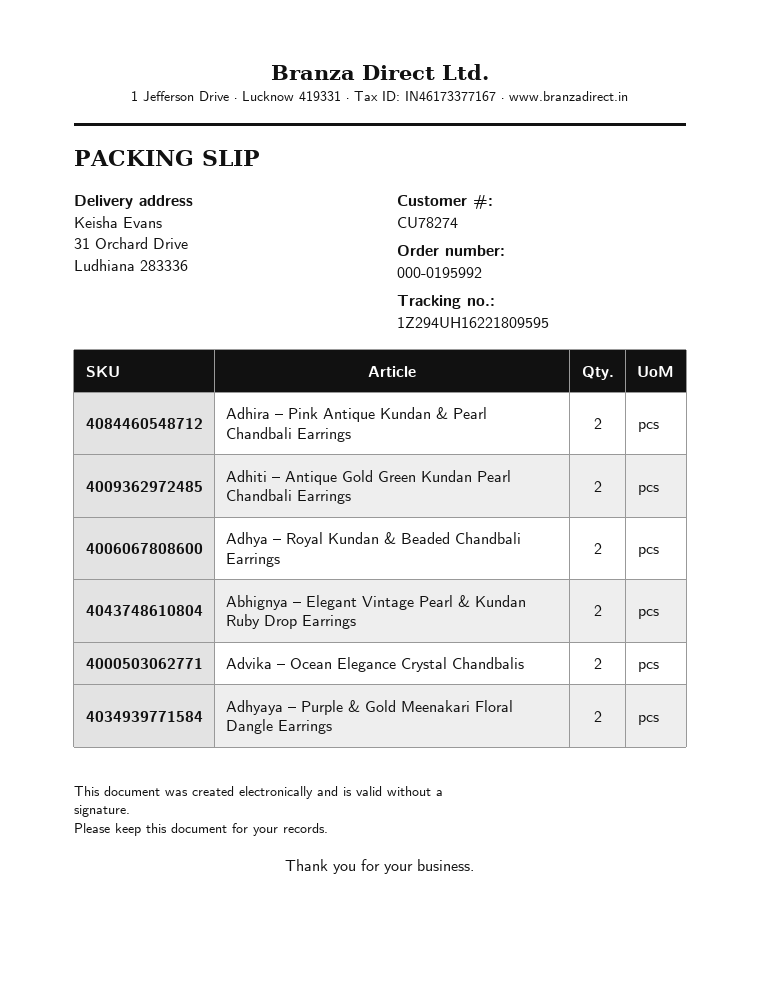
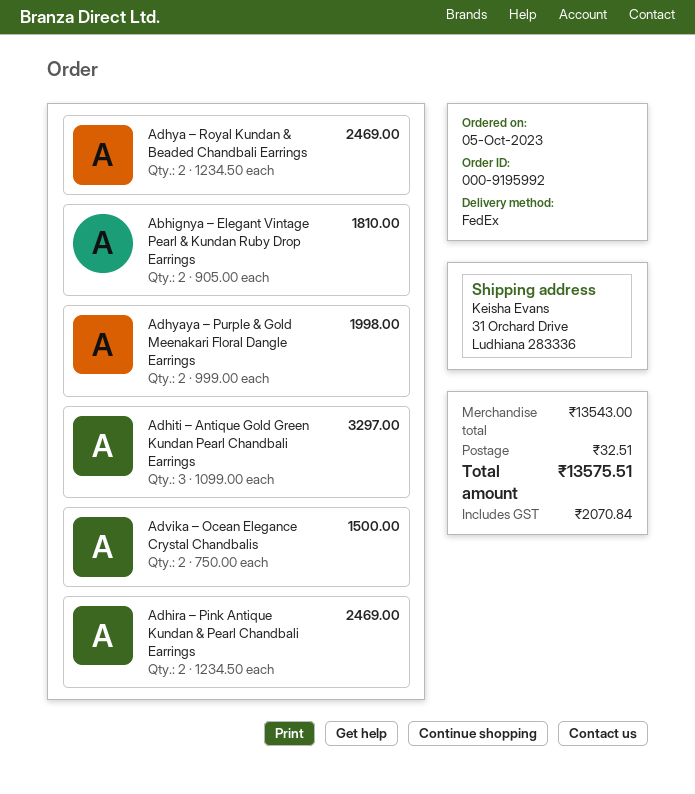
order number: 000-0195992 -> 000-9195992
Adhiti – Antique Gold Green Kundan Pearl Chandbali Earrings: 2 -> 3

